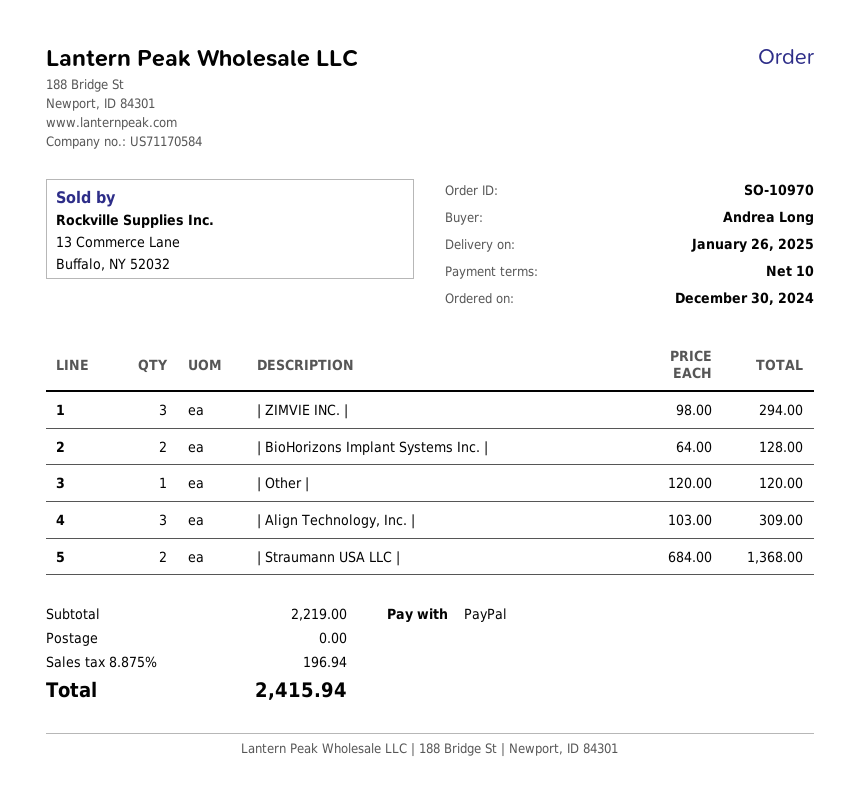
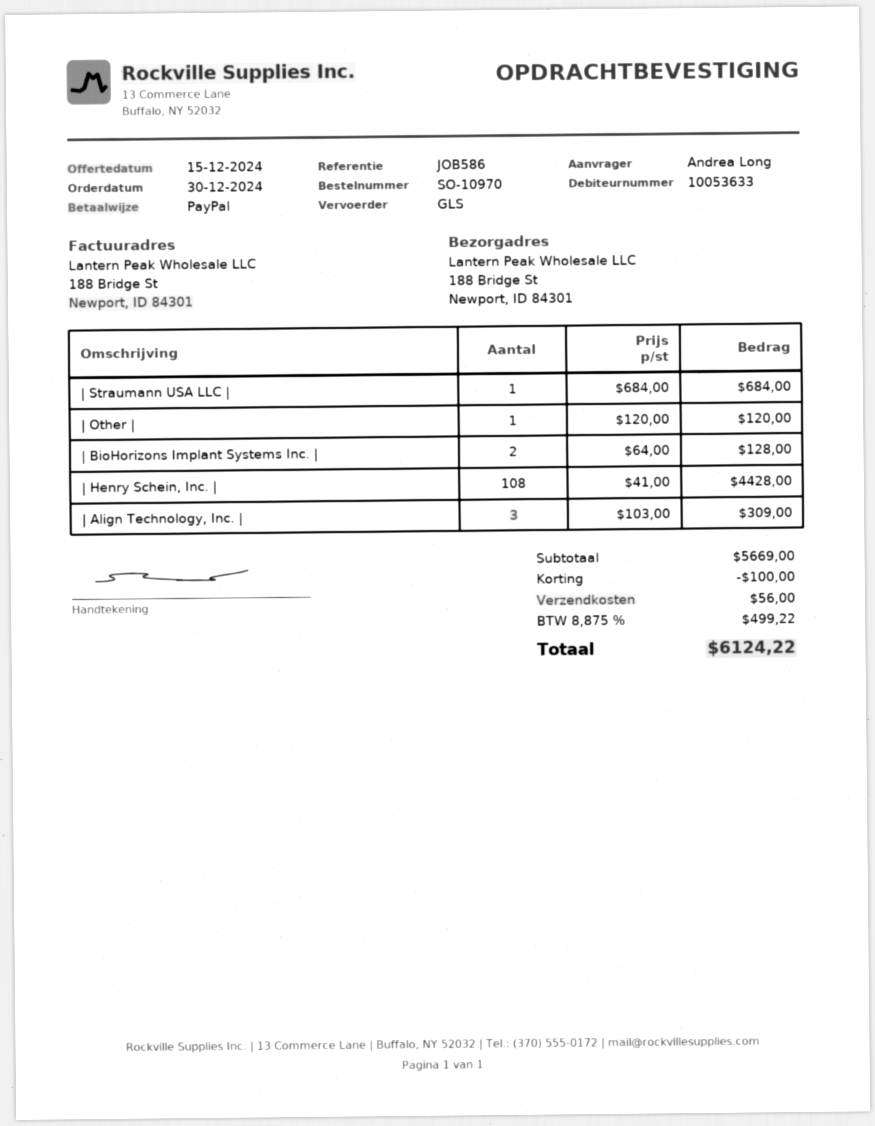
| ZIMVIE INC. |: 3 x 98.00 = 294.00 -> none
| Straumann USA LLC |: 2 x 684.00 = 1368.00 -> 1 x 684.00 = 684.00
| Henry Schein, Inc. |: none -> 108 x 41.00 = 4428.00
subtotal: 2219.00 -> 5669.00
discount: none -> 100.00
shipping: 0.00 -> 56.00
tax: 8.875% = 196.94 -> 8.875% = 499.22
total: 2415.94 -> 6124.22

